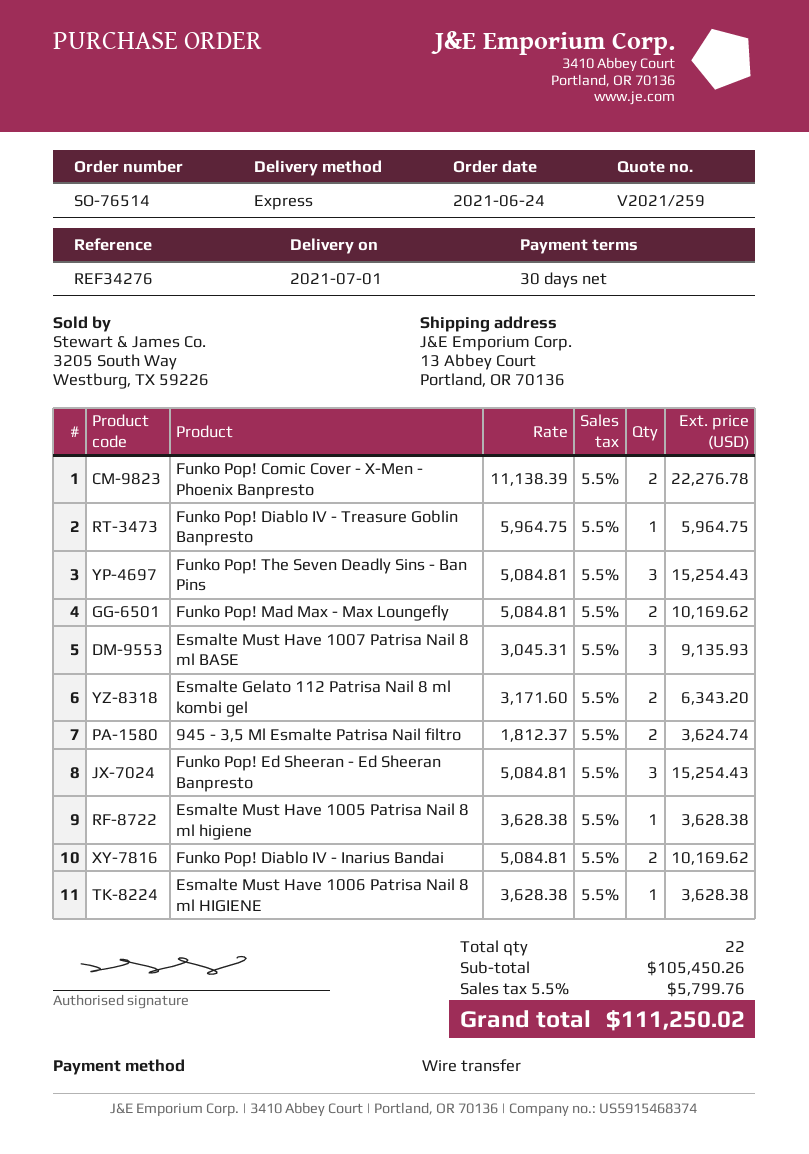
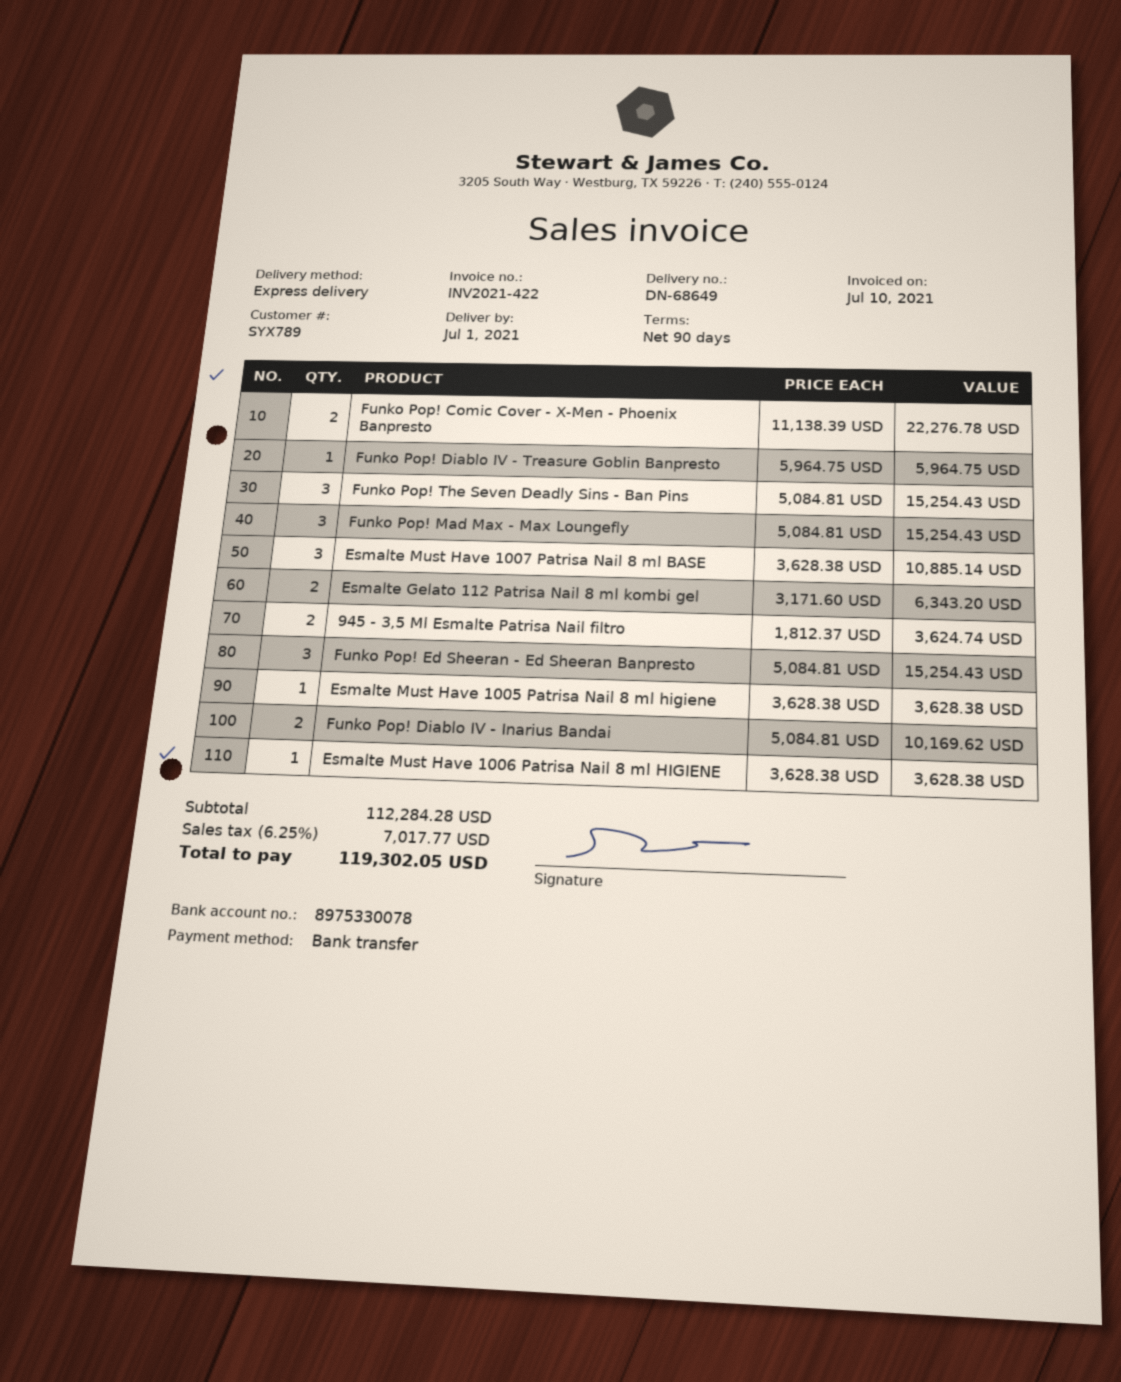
payment terms: 30 days -> 90 days
Funko Pop! Mad Max - Max Loungefly: 2 x 5084.81 = 10169.62 -> 3 x 5084.81 = 15254.43
Esmalte Must Have 1007 Patrisa Nail 8 ml BASE: 3 x 3045.31 = 9135.93 -> 3 x 3628.38 = 10885.14
subtotal: 105450.26 -> 112284.28
tax: 5.5% = 5799.76 -> 6.25% = 7017.77
total: 111250.02 -> 119302.05

